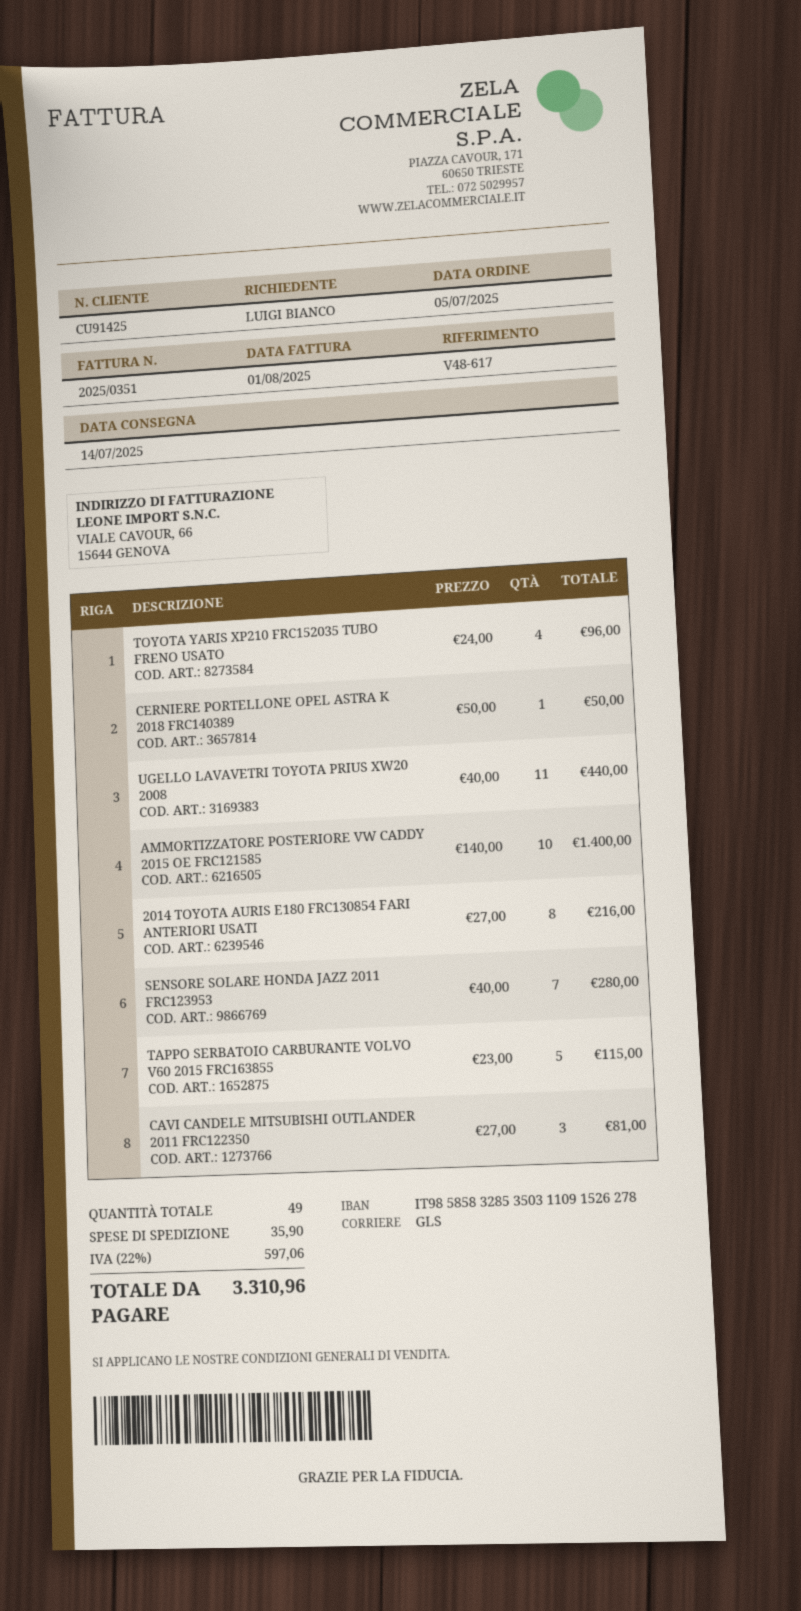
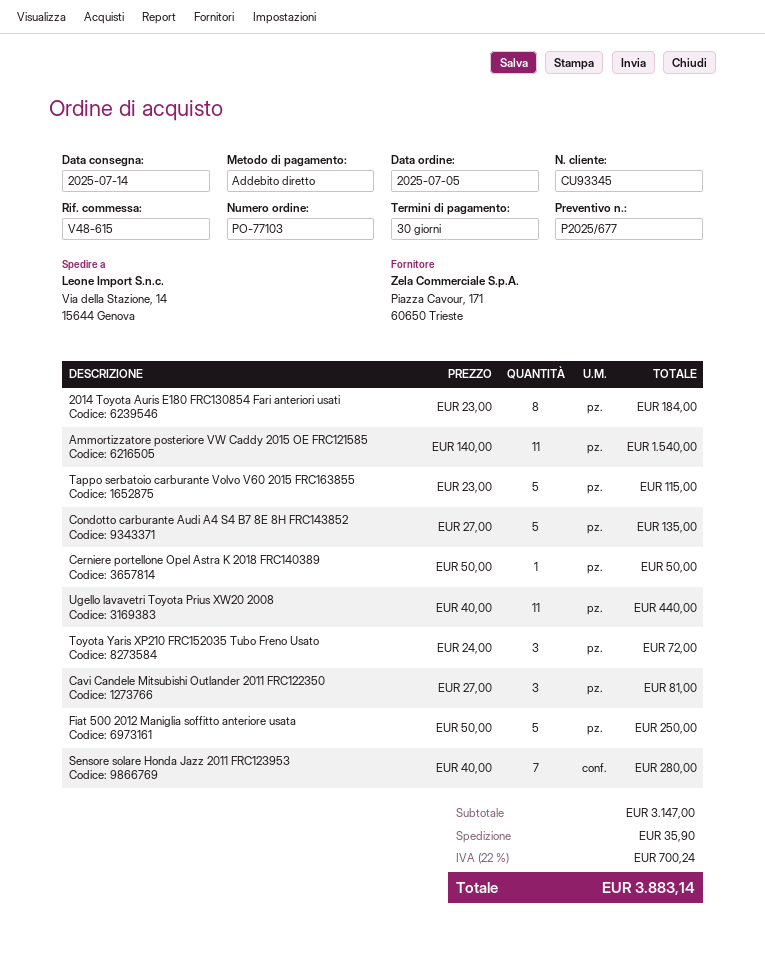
customer number: CU91425 -> CU93345
reference: V48-617 -> V48-615
TOYOTA YARIS XP210 FRC152035 TUBO FRENO USATO: 4 x 24.00 = 96.00 -> 3 x 24.00 = 72.00
AMMORTIZZATORE POSTERIORE VW CADDY 2015 OE FRC121585: 10 x 140.00 = 1400.00 -> 11 x 140.00 = 1540.00
2014 TOYOTA AURIS E180 FRC130854 FARI ANTERIORI USATI: 8 x 27.00 = 216.00 -> 8 x 23.00 = 184.00
Condotto carburante Audi A4 S4 B7 8E 8H FRC143852: none -> 5 x 27.00 = 135.00
Fiat 500 2012 Maniglia soffitto anteriore usata: none -> 5 x 50.00 = 250.00
tax: 22% = 597.06 -> 22% = 700.24
total: 3310.96 -> 3883.14

